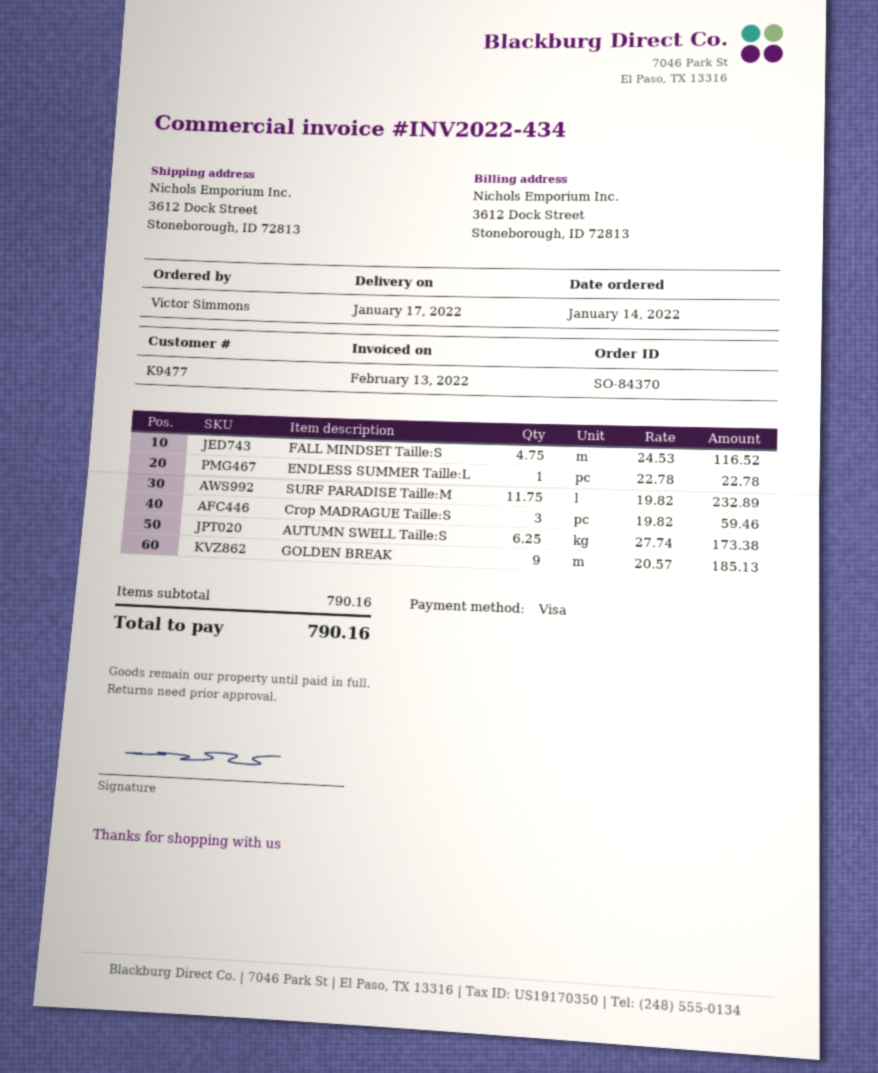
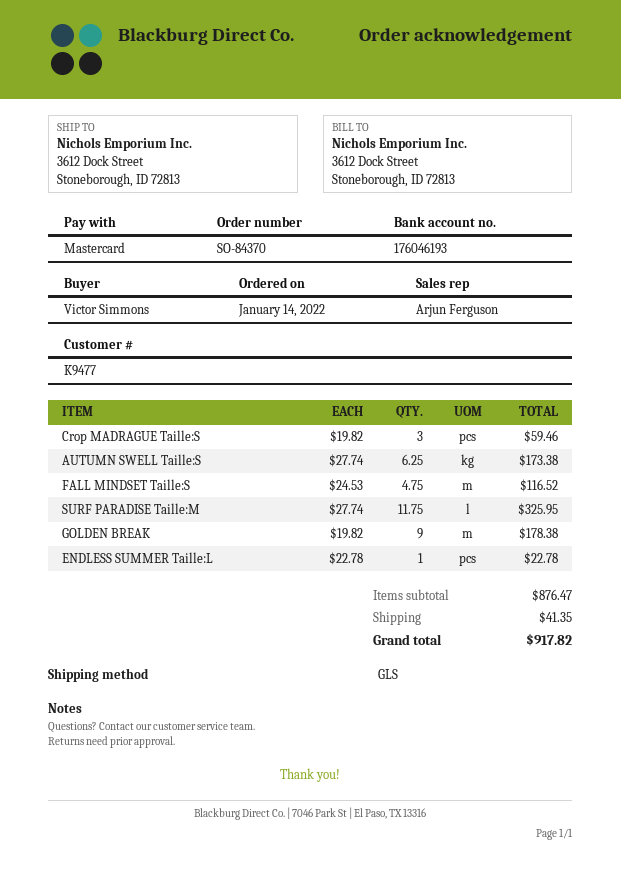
payment method: Visa -> Mastercard
SURF PARADISE Taille:M: 11.75 x 19.82 = 232.89 -> 11.75 x 27.74 = 325.95
GOLDEN BREAK: 9 x 20.57 = 185.13 -> 9 x 19.82 = 178.38
subtotal: 790.16 -> 876.47
shipping: none -> 41.35
total: 790.16 -> 917.82

